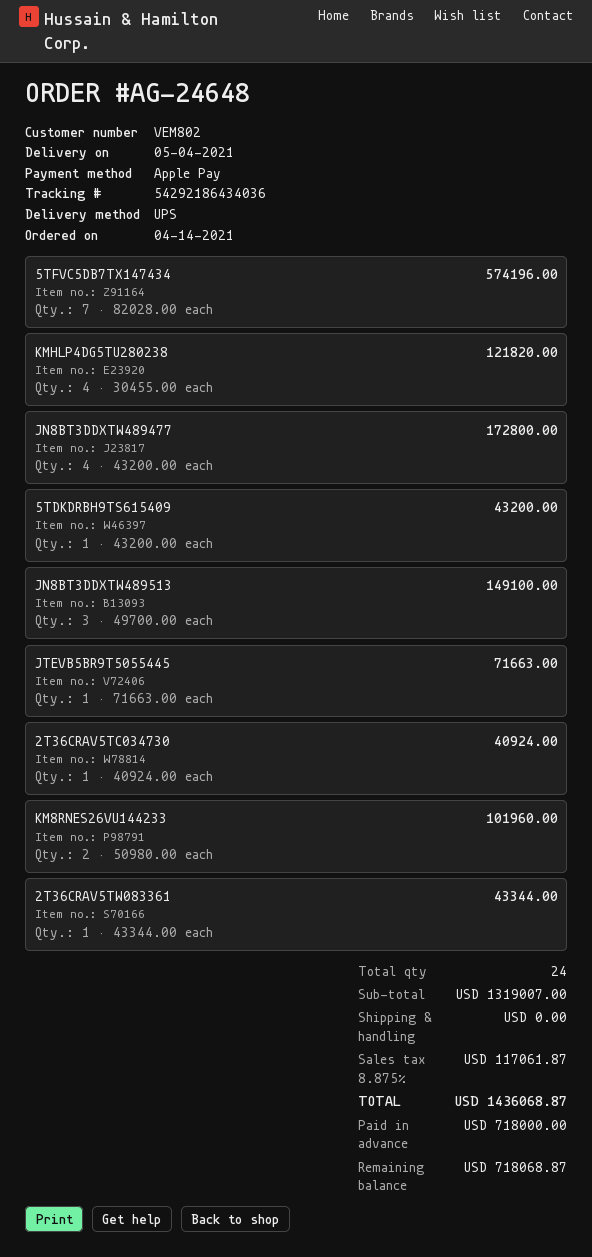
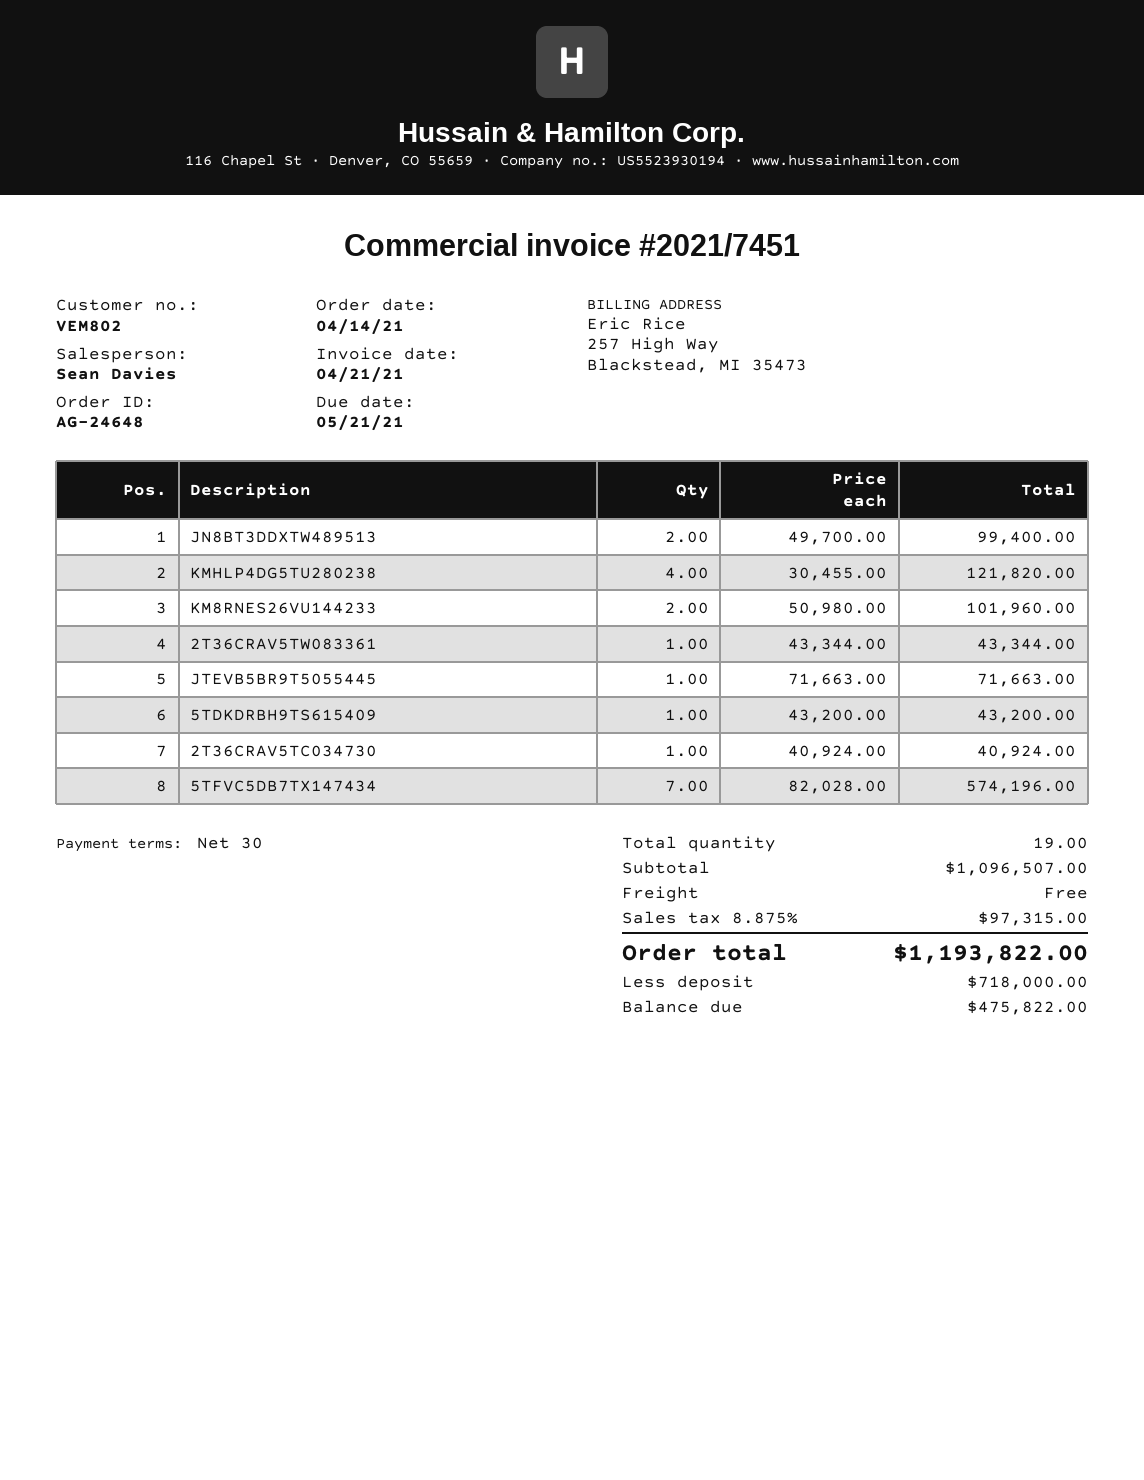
JN8BT3DDXTW489477: 4 x 43200.00 = 172800.00 -> none
JN8BT3DDXTW489513: 3 x 49700.00 = 149100.00 -> 2 x 49700.00 = 99400.00
total quantity: 24 -> 19
subtotal: 1319007.00 -> 1096507.00
tax: 8.875% = 117061.87 -> 8.875% = 97315.00
total: 1436068.87 -> 1193822.00
balance: 718068.87 -> 475822.00

